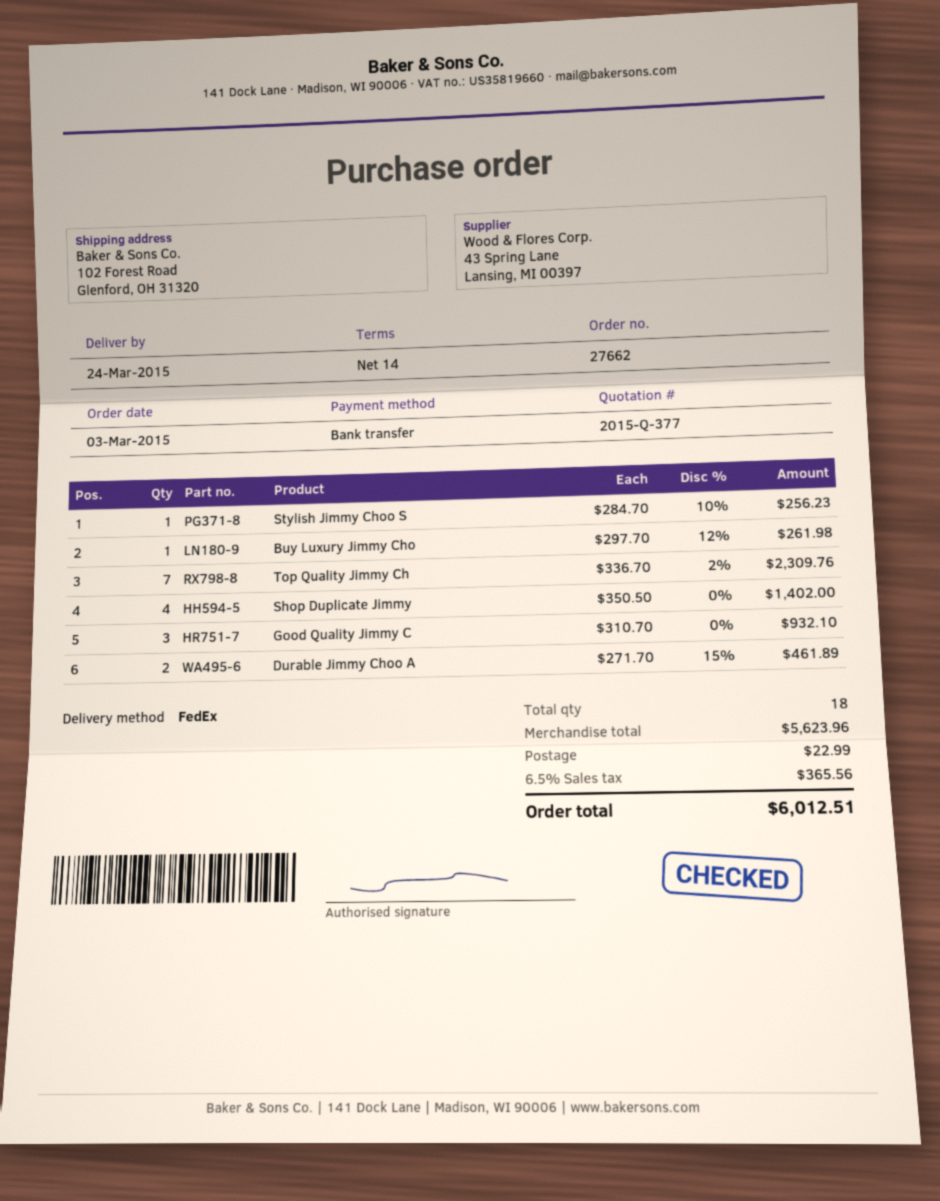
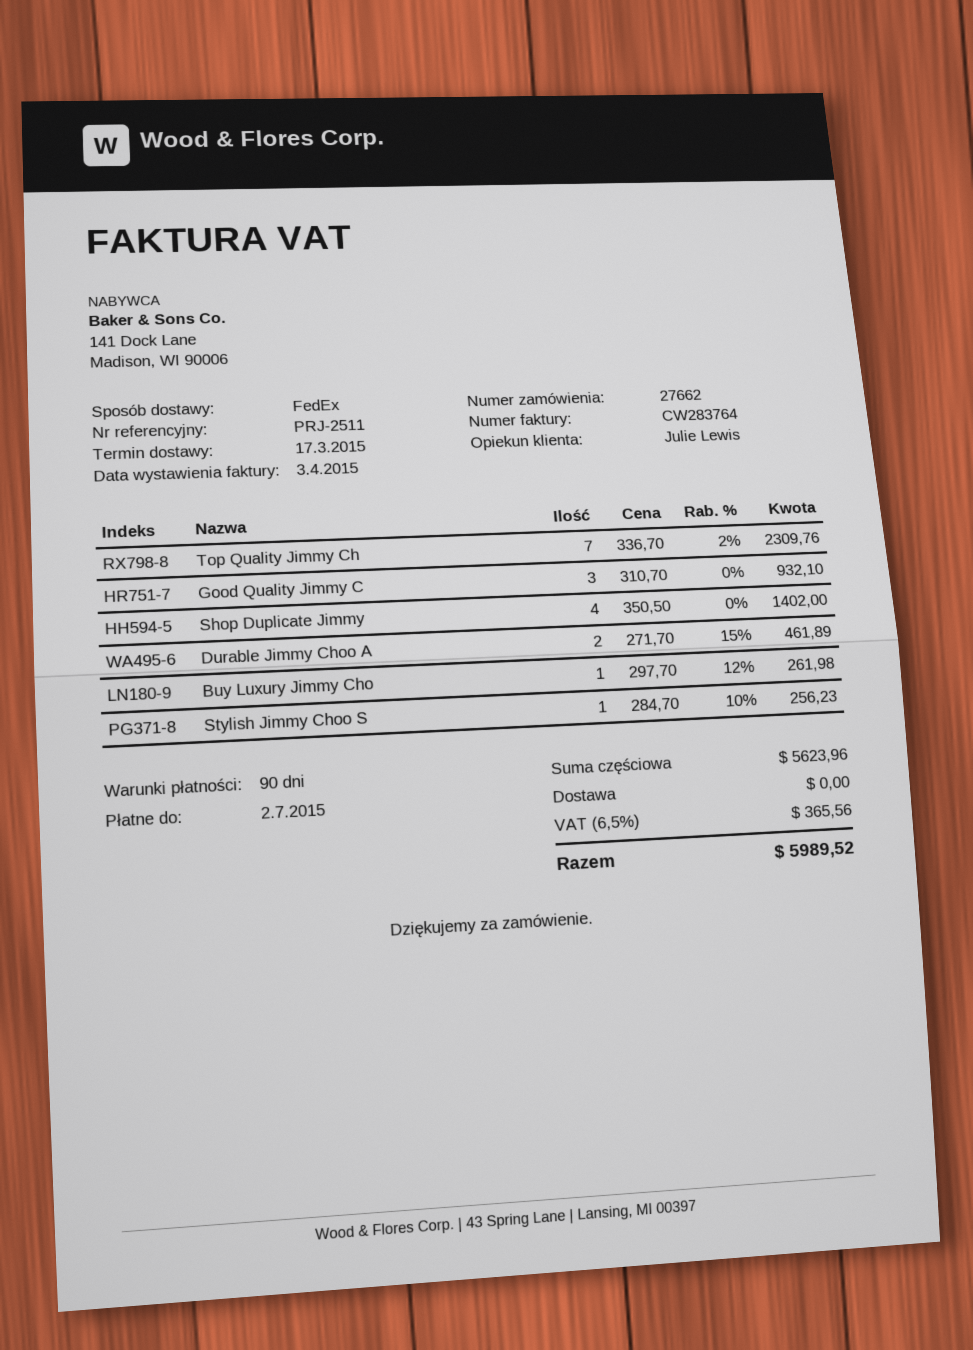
delivery date: 2015-03-24 -> 2015-03-17
payment terms: 14 days -> 90 days
shipping: 22.99 -> 0.00
total: 6012.51 -> 5989.52

